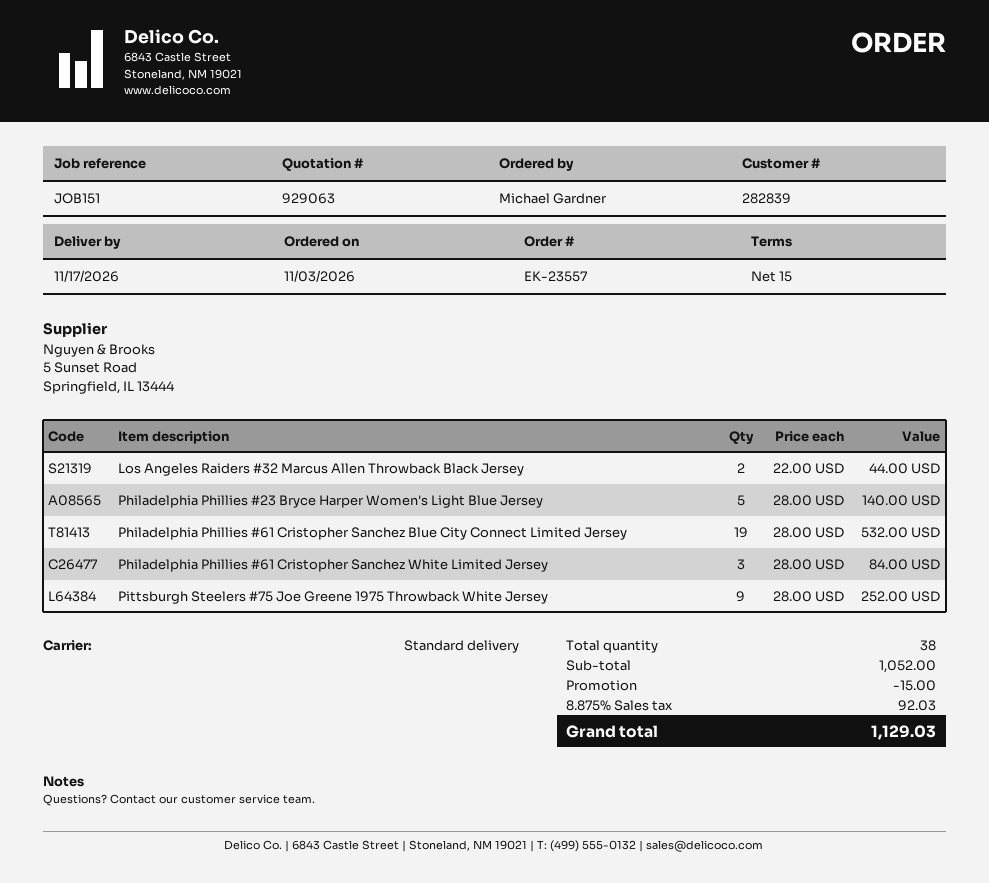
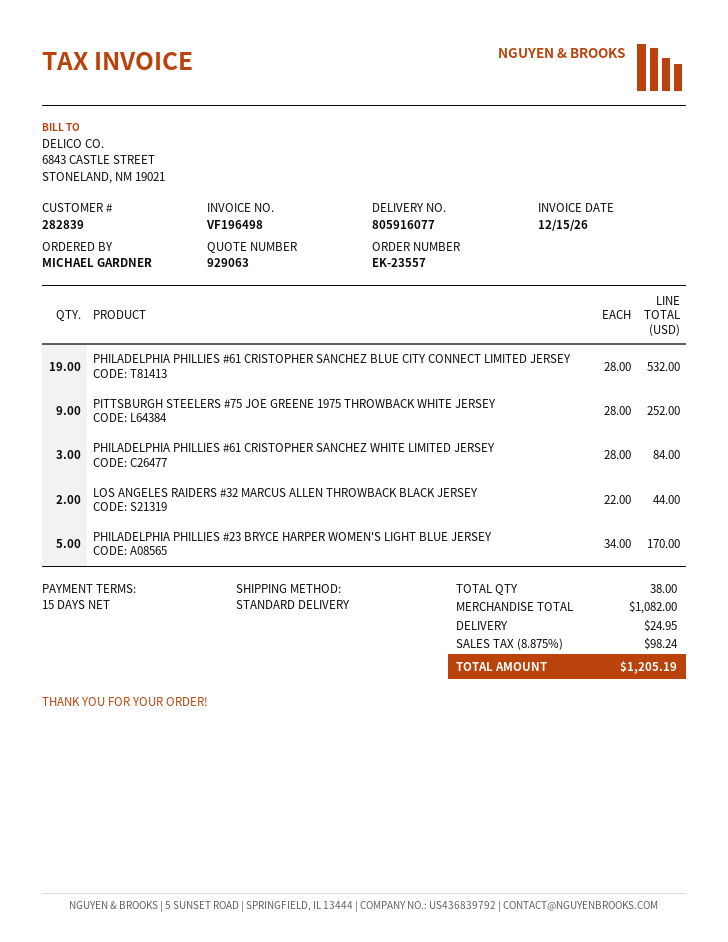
Philadelphia Phillies #23 Bryce Harper Women's Light Blue Jersey: 5 x 28.00 = 140.00 -> 5 x 34.00 = 170.00
subtotal: 1052.00 -> 1082.00
discount: 15.00 -> none
shipping: none -> 24.95
tax: 8.875% = 92.03 -> 8.875% = 98.24
total: 1129.03 -> 1205.19

